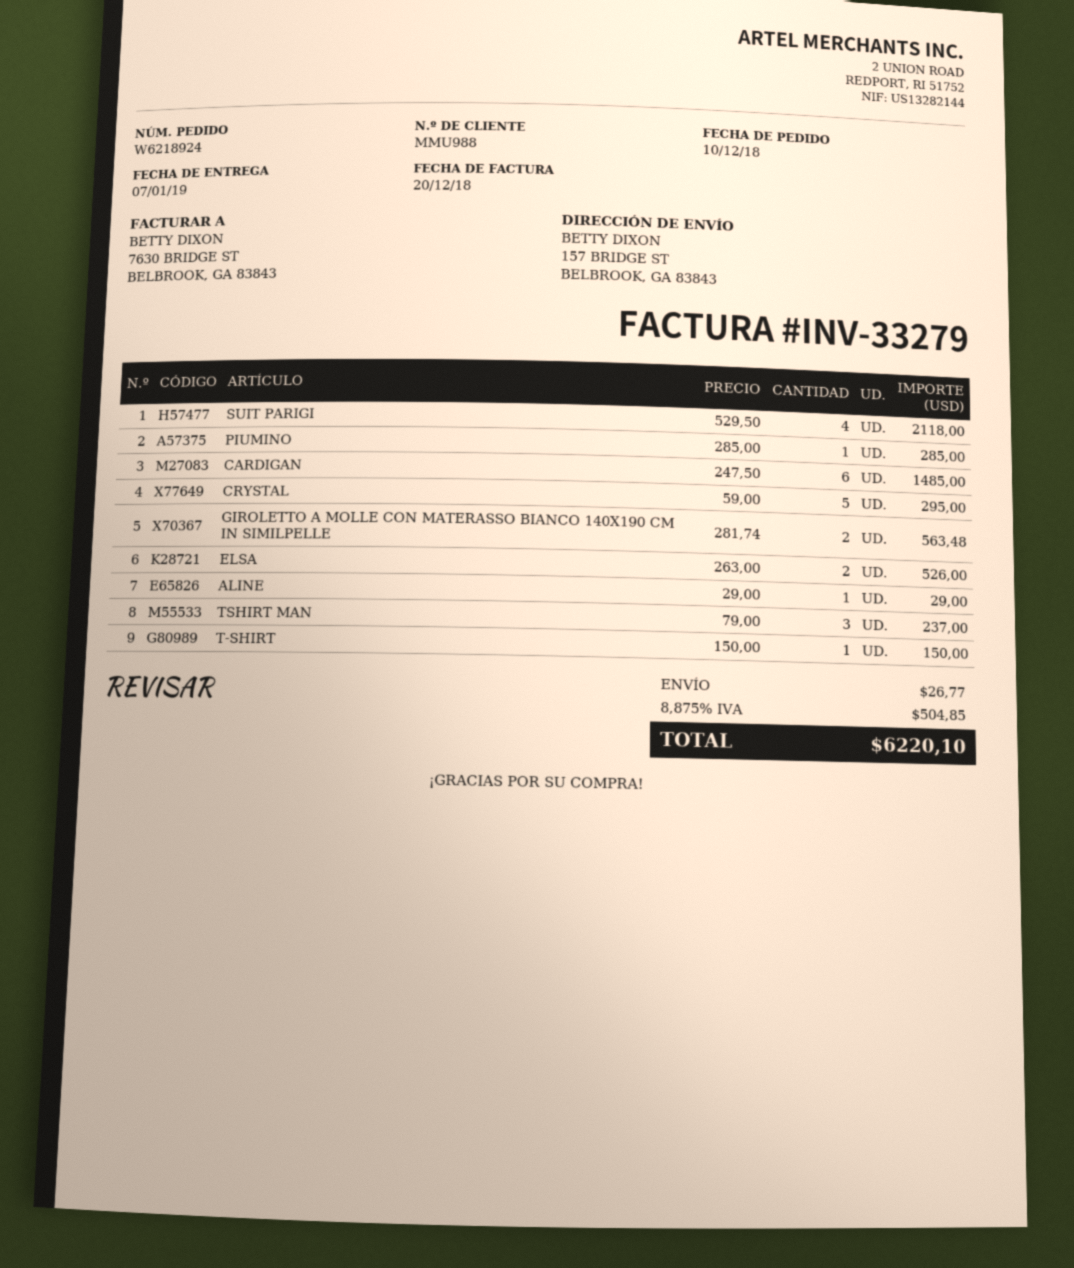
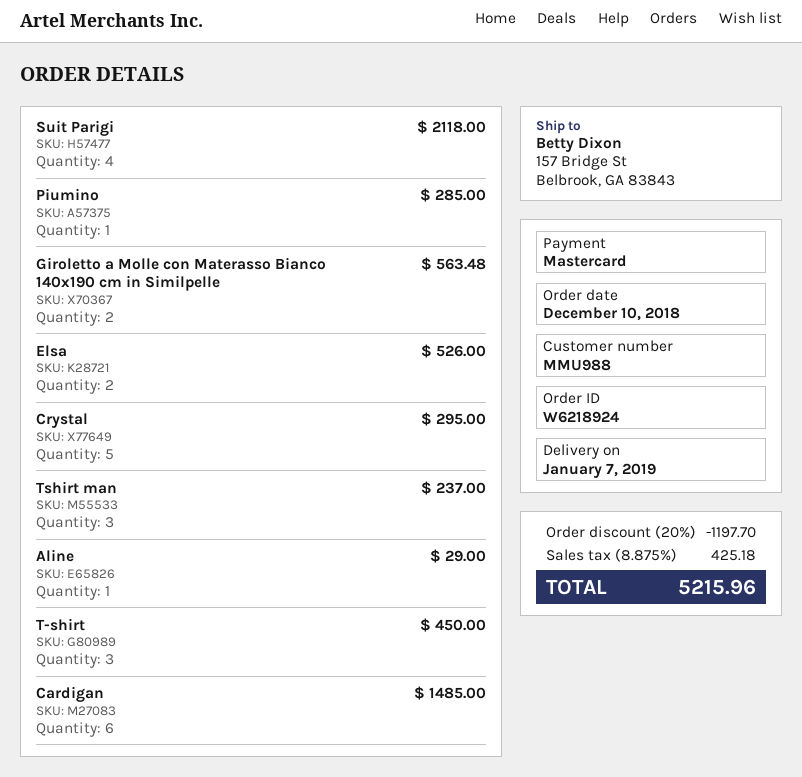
T-SHIRT: 1 for 150.00 -> 3 for 450.00
discount: none -> 20% = 1197.70
shipping: 26.77 -> none
tax: 8.875% = 504.85 -> 8.875% = 425.18
total: 6220.10 -> 5215.96

